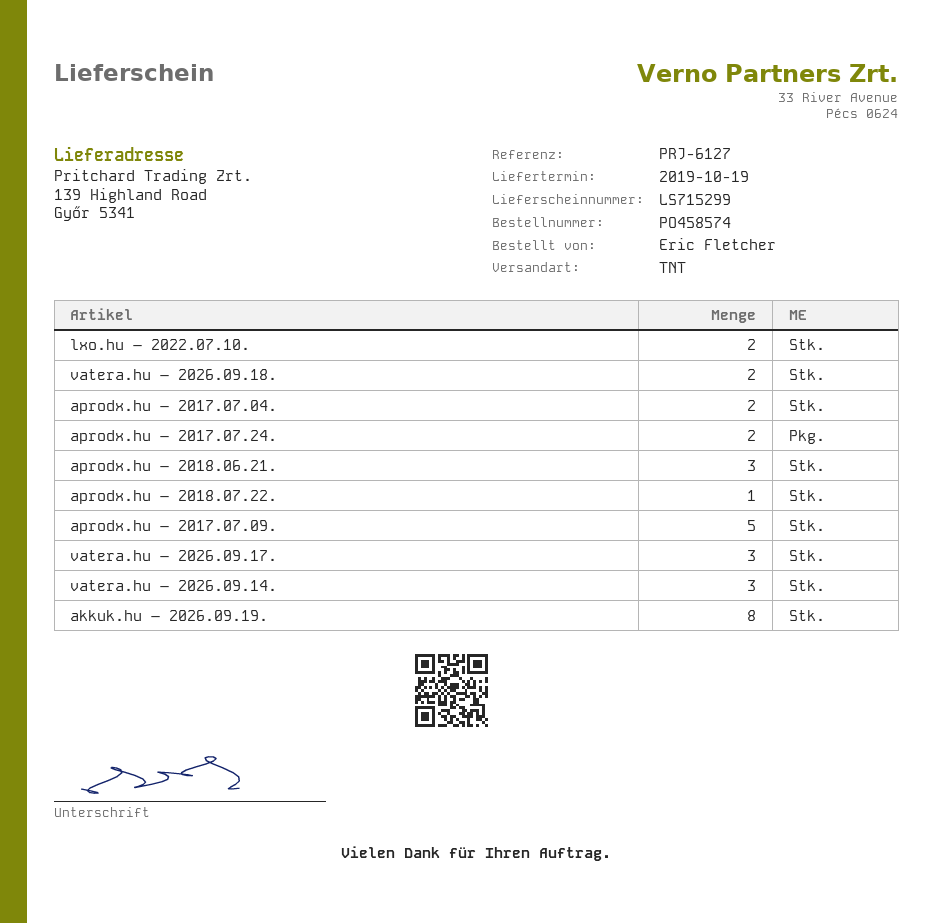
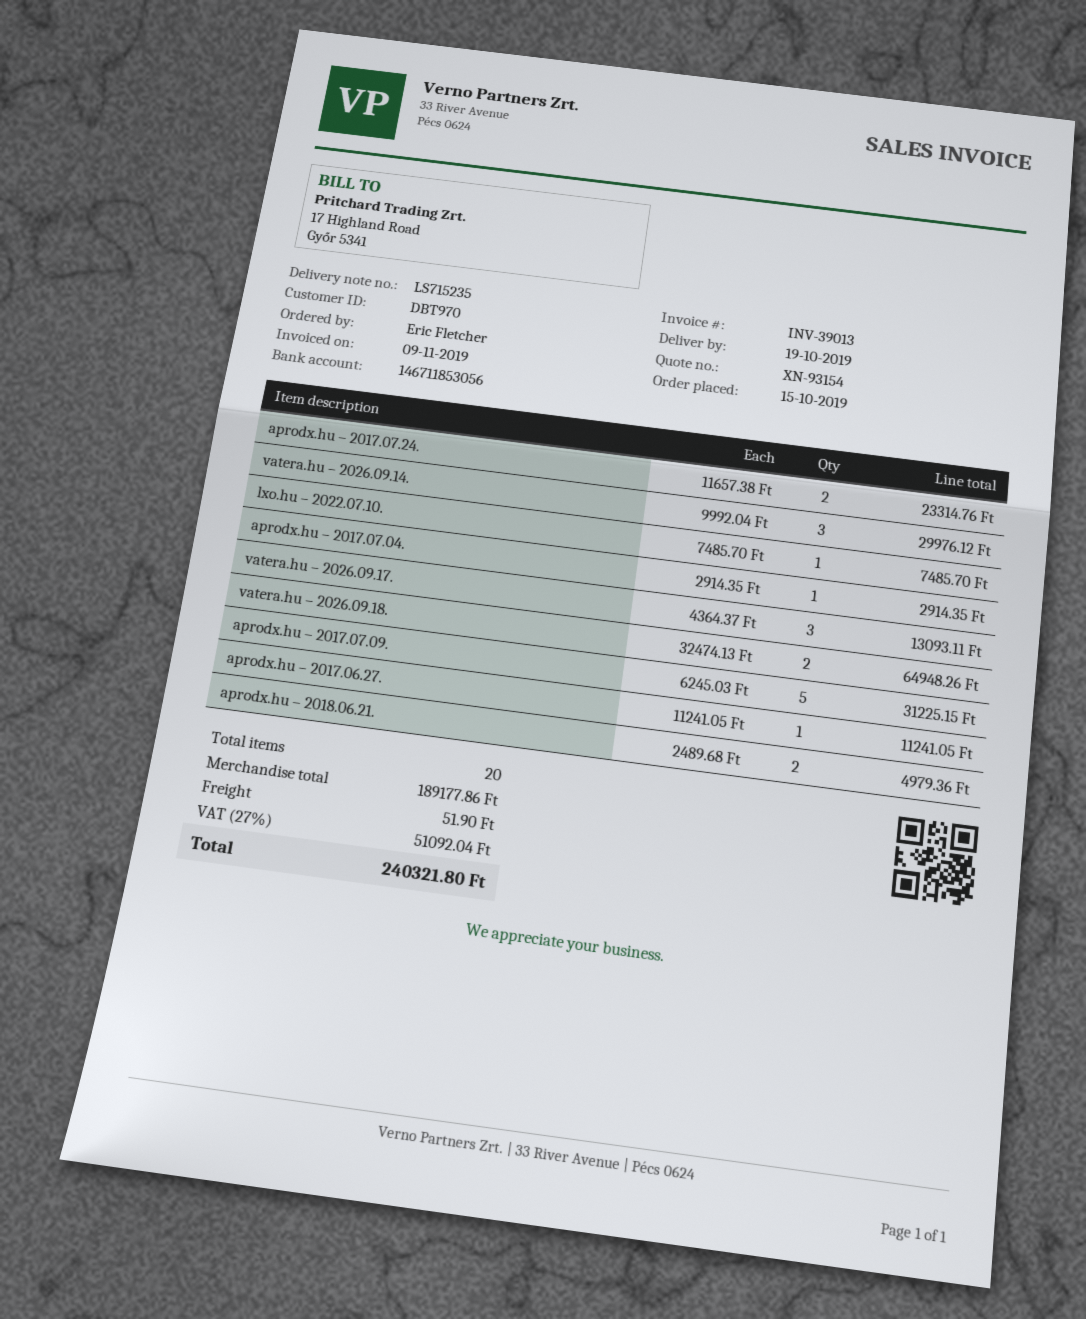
delivery note number: LS715299 -> LS715235
lxo.hu – 2022.07.10.: 2 -> 1
aprodx.hu – 2017.07.04.: 2 -> 1
aprodx.hu – 2018.06.21.: 3 -> 2
aprodx.hu – 2018.07.22.: 1 -> none
akkuk.hu – 2026.09.19.: 8 -> none
aprodx.hu – 2017.06.27.: none -> 1

